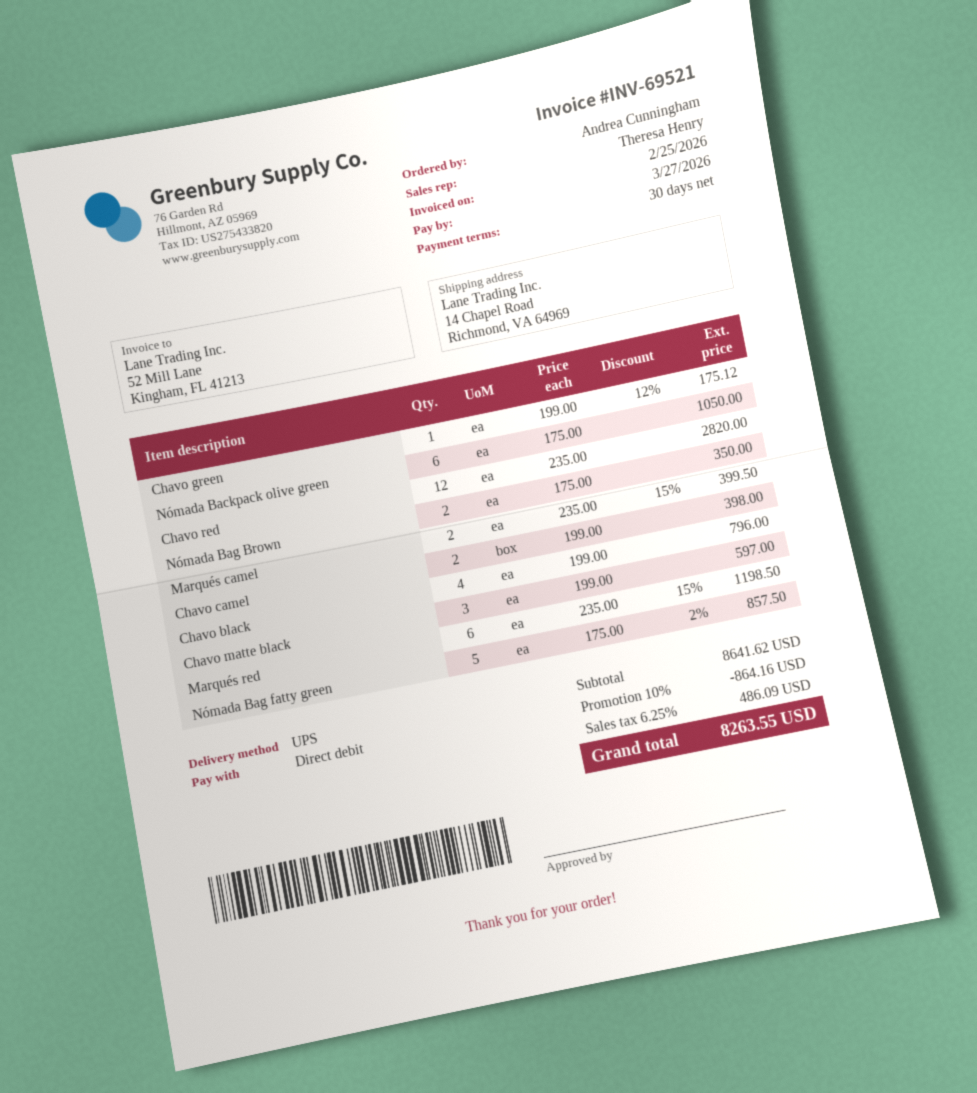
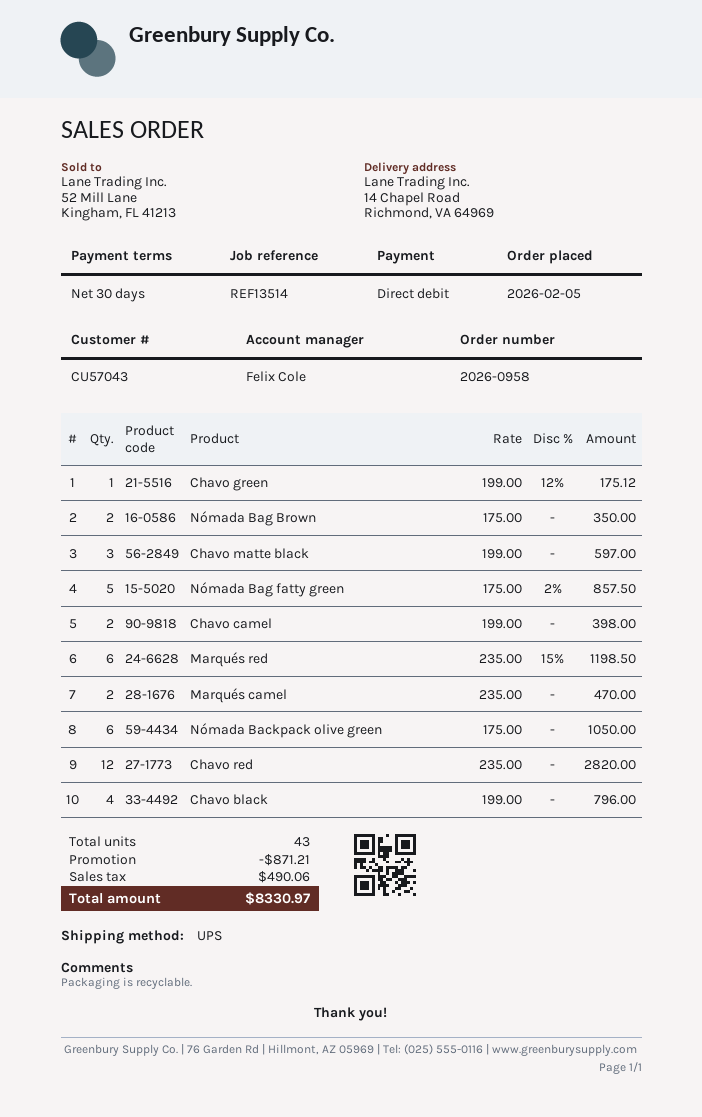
sales rep: Theresa Henry -> Felix Cole
Marqués camel: 2 x 235.00 - 15% = 399.50 -> 2 x 235.00 = 470.00
discount: 864.16 -> 871.21
tax: 486.09 -> 490.06
total: 8263.55 -> 8330.97

